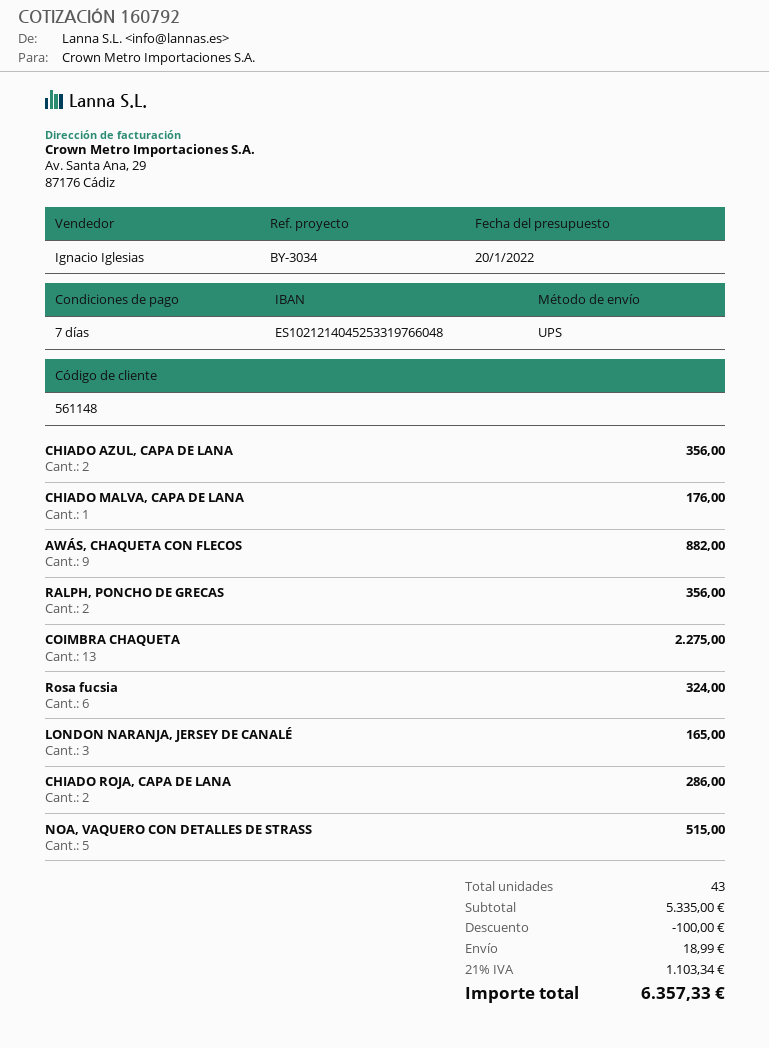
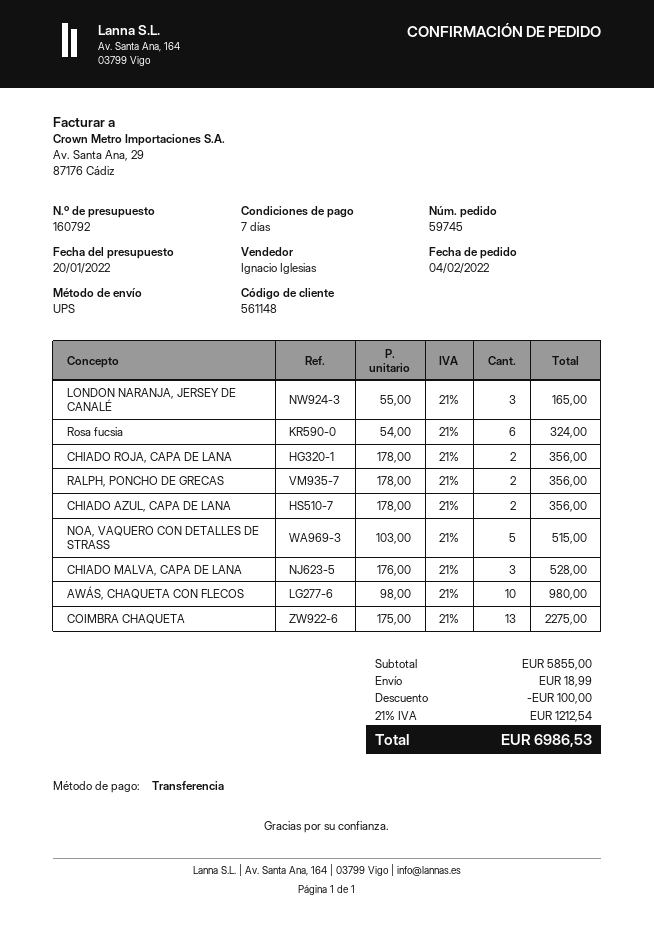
CHIADO MALVA, CAPA DE LANA: 1 for 176.00 -> 3 for 528.00
AWÁS, CHAQUETA CON FLECOS: 9 for 882.00 -> 10 for 980.00
CHIADO ROJA, CAPA DE LANA: 2 for 286.00 -> 2 for 356.00
subtotal: 5335.00 -> 5855.00
tax: 21% = 1103.34 -> 21% = 1212.54
total: 6357.33 -> 6986.53

